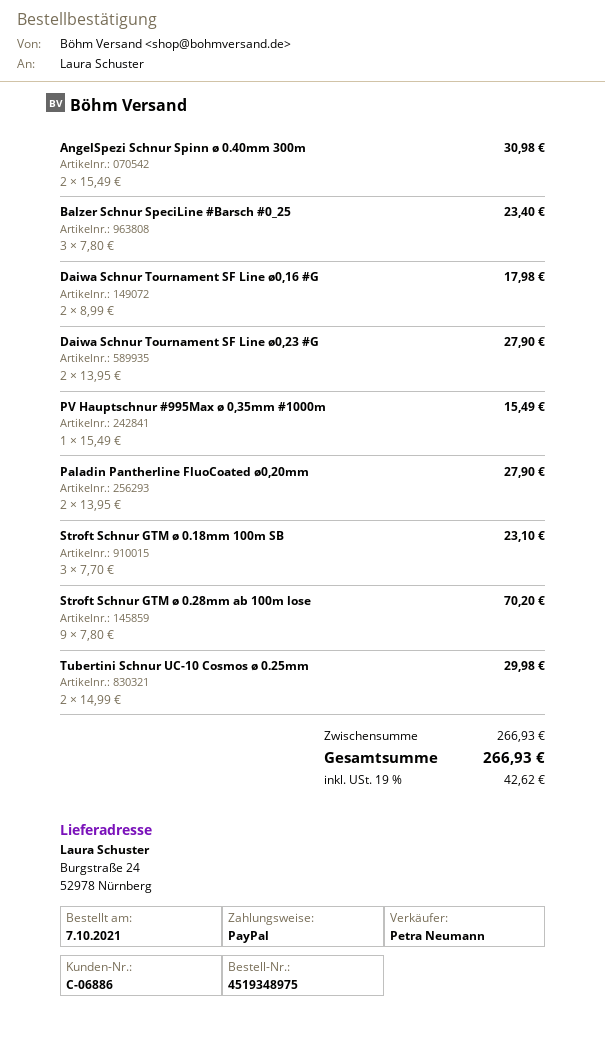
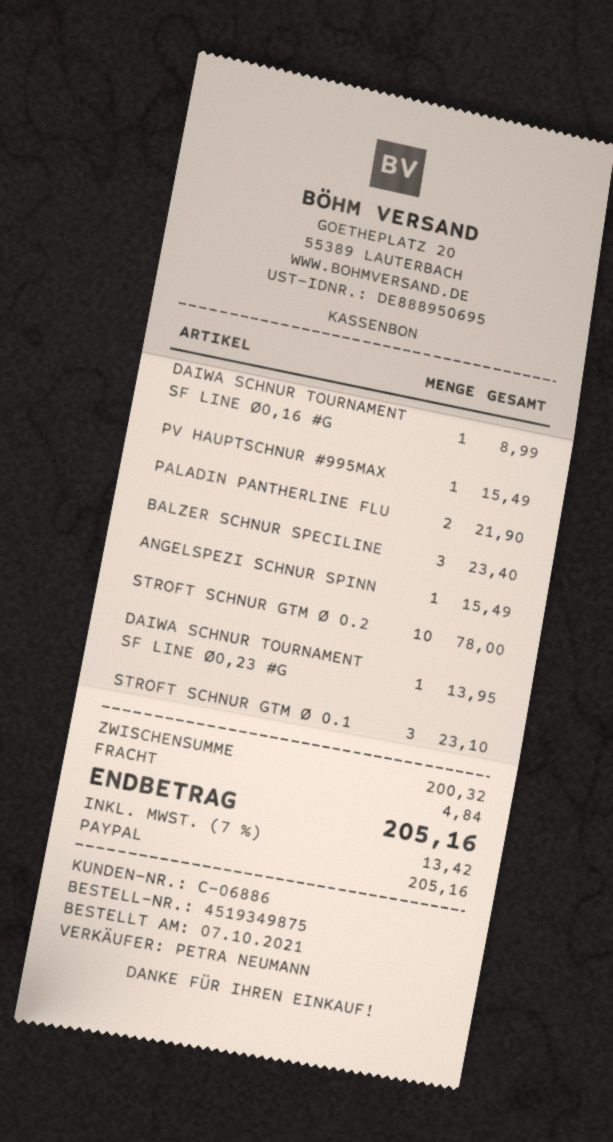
order number: 4519348975 -> 4519349875
AngelSpezi Schnur Spinn ø 0.40mm 300m: 2 for 30.98 -> 1 for 15.49
Daiwa Schnur Tournament SF Line ø0,16 #G: 2 for 17.98 -> 1 for 8.99
Daiwa Schnur Tournament SF Line ø0,23 #G: 2 for 27.90 -> 1 for 13.95
Paladin Pantherline FluoCoated ø0,20mm: 2 for 27.90 -> 2 for 21.90
Stroft Schnur GTM ø 0.28mm ab 100m lose: 9 for 70.20 -> 10 for 78.00
Tubertini Schnur UC-10 Cosmos ø 0.25mm: 2 for 29.98 -> none
subtotal: 266.93 -> 200.32
shipping: none -> 4.84
tax: 19% = 42.62 -> 7% = 13.42
total: 266.93 -> 205.16

